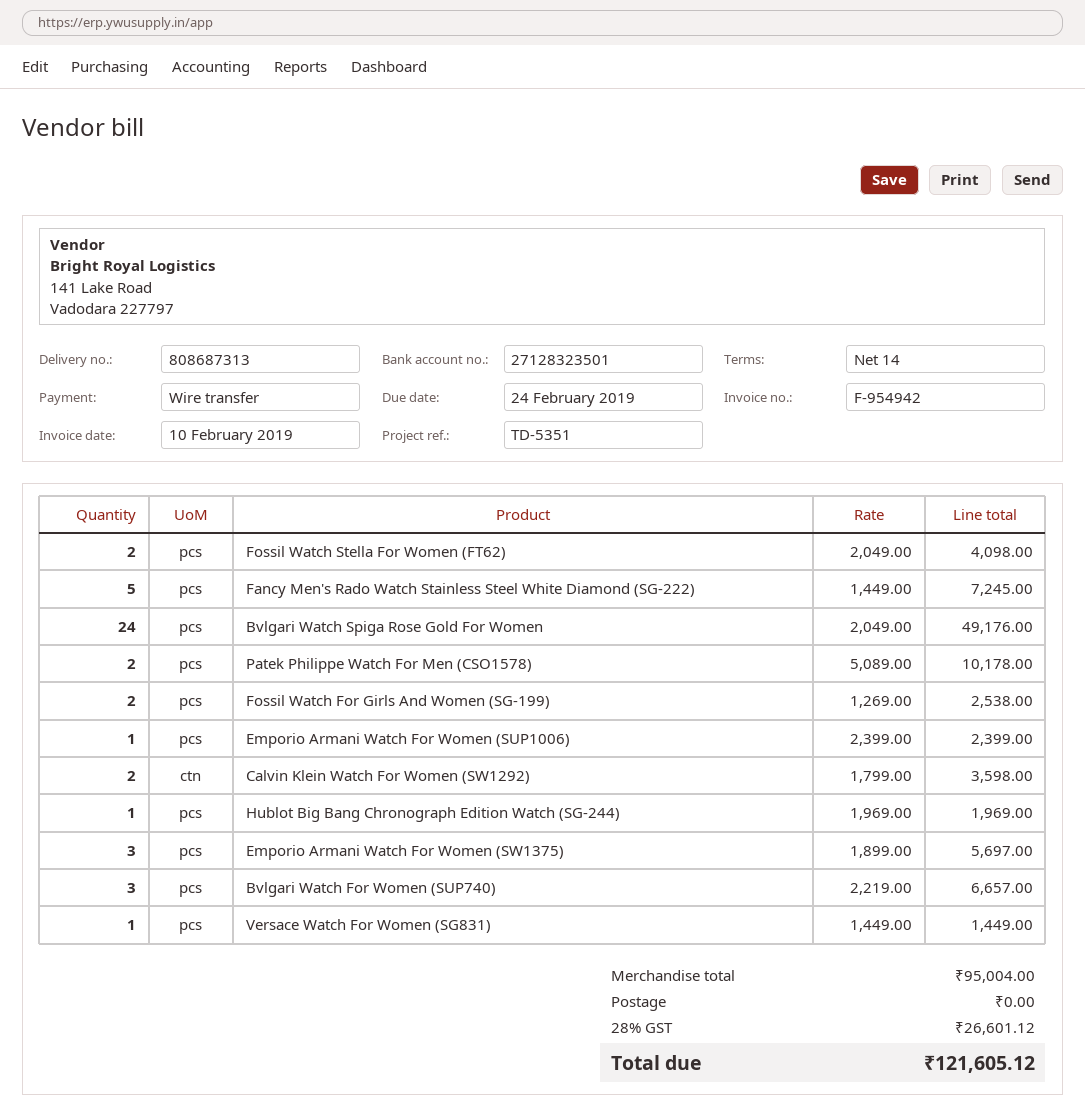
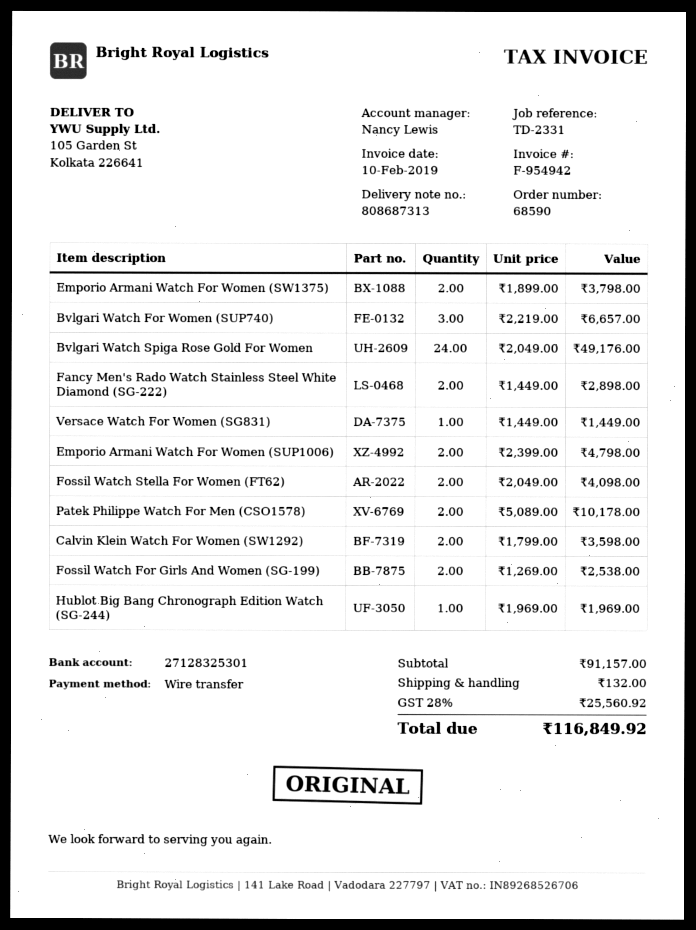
reference: TD-5351 -> TD-2331
bank account: 27128323501 -> 27128325301
Fancy Men's Rado Watch Stainless Steel White Diamond (SG-222): 5 x 1449.00 = 7245.00 -> 2 x 1449.00 = 2898.00
Emporio Armani Watch For Women (SUP1006): 1 x 2399.00 = 2399.00 -> 2 x 2399.00 = 4798.00
Emporio Armani Watch For Women (SW1375): 3 x 1899.00 = 5697.00 -> 2 x 1899.00 = 3798.00
subtotal: 95004.00 -> 91157.00
shipping: 0.00 -> 132.00
tax: 28% = 26601.12 -> 28% = 25560.92
total: 121605.12 -> 116849.92

